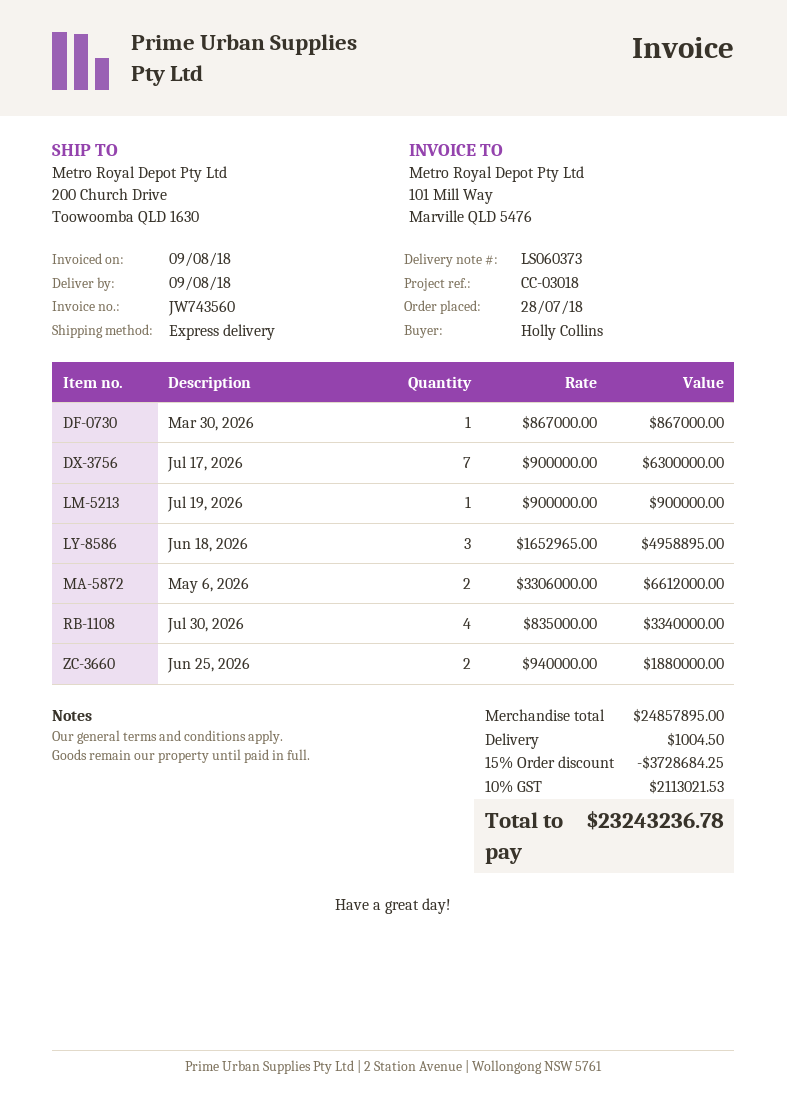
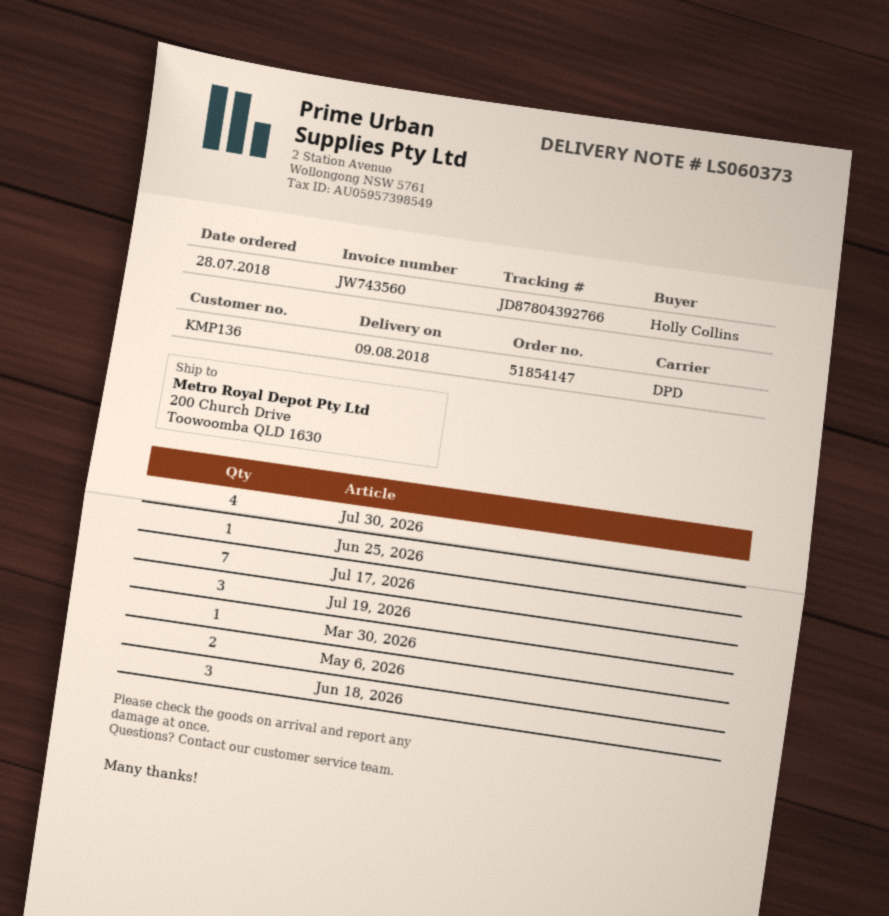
shipping method: express -> DPD
Jul 19, 2026: 1 -> 3
Jun 25, 2026: 2 -> 1

